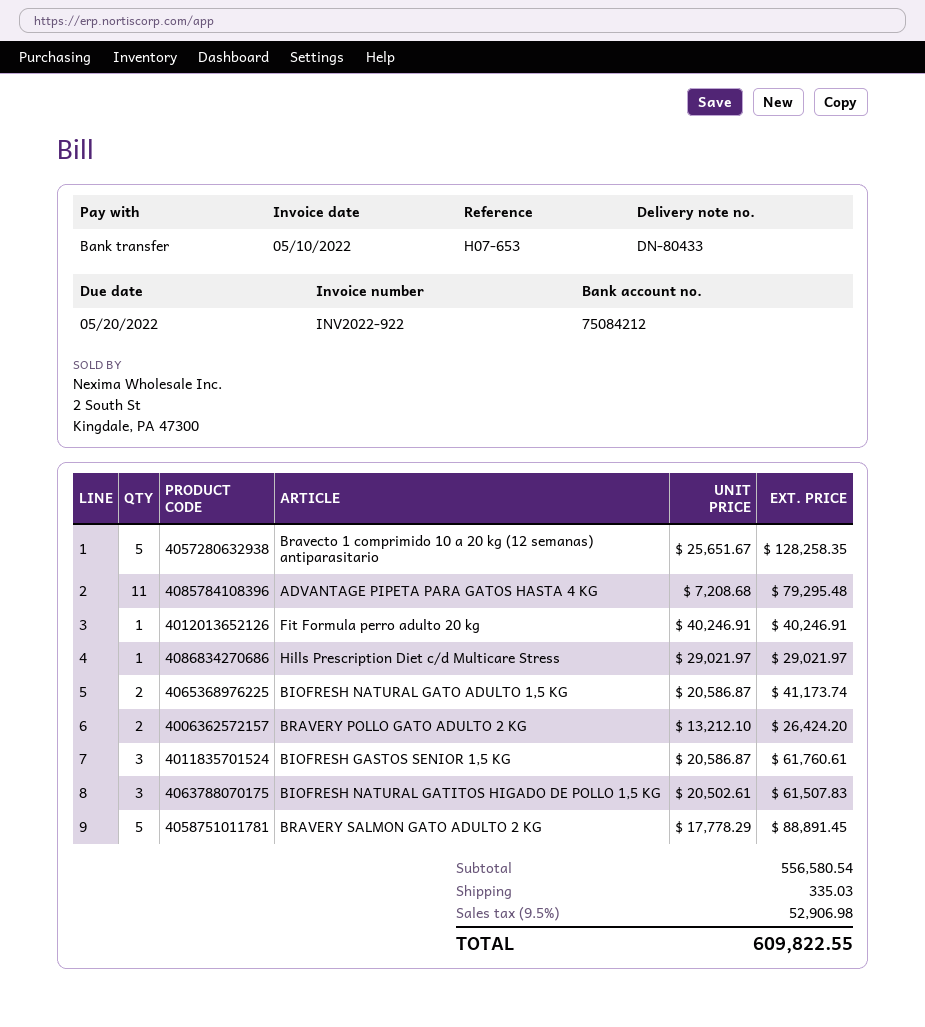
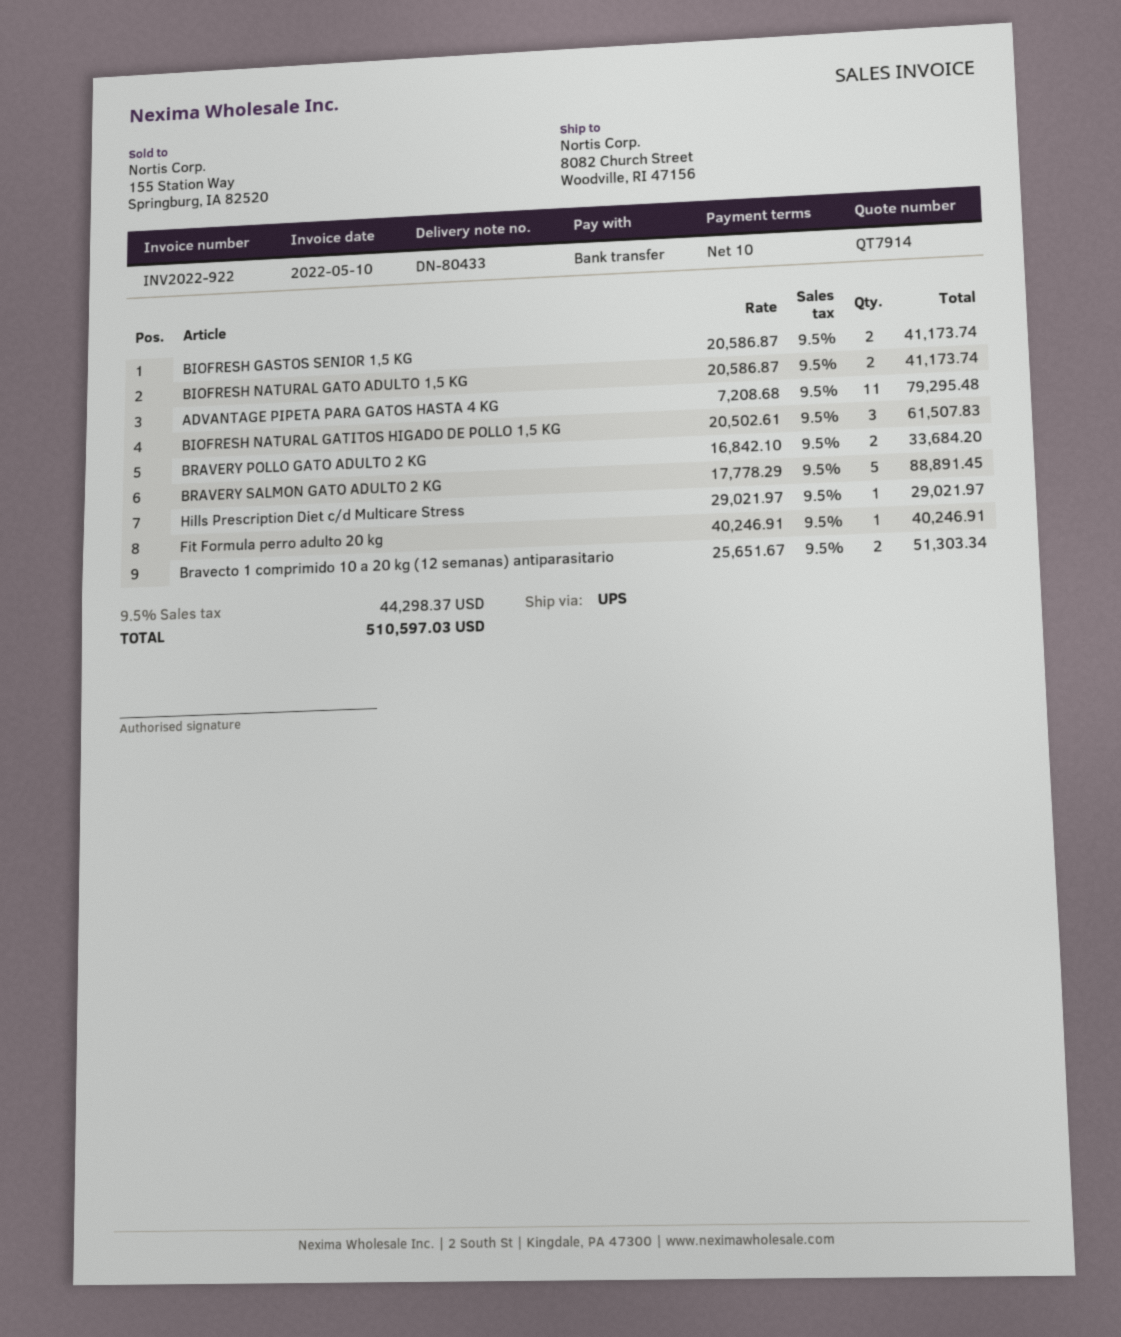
Bravecto 1 comprimido 10 a 20 kg (12 semanas) antiparasitario: 5 x 25651.67 = 128258.35 -> 2 x 25651.67 = 51303.34
BRAVERY POLLO GATO ADULTO 2 KG: 2 x 13212.10 = 26424.20 -> 2 x 16842.10 = 33684.20
BIOFRESH GASTOS SENIOR 1,5 KG: 3 x 20586.87 = 61760.61 -> 2 x 20586.87 = 41173.74
shipping: 335.03 -> none
tax: 9.5% = 52906.98 -> 9.5% = 44298.37
total: 609822.55 -> 510597.03

